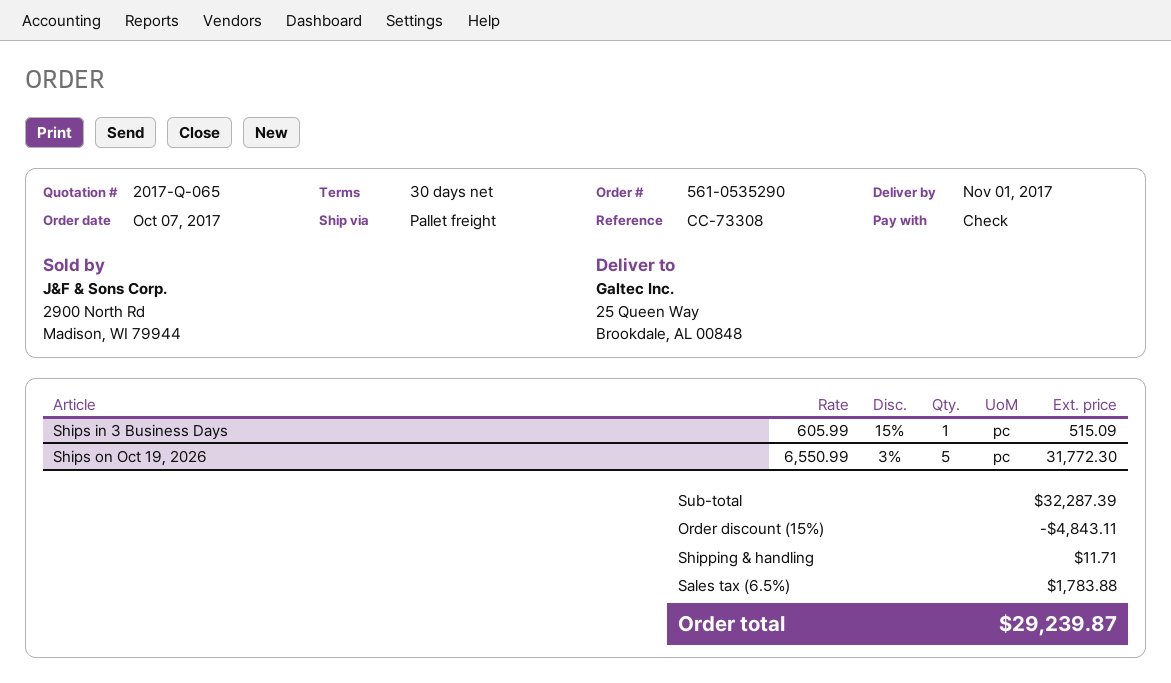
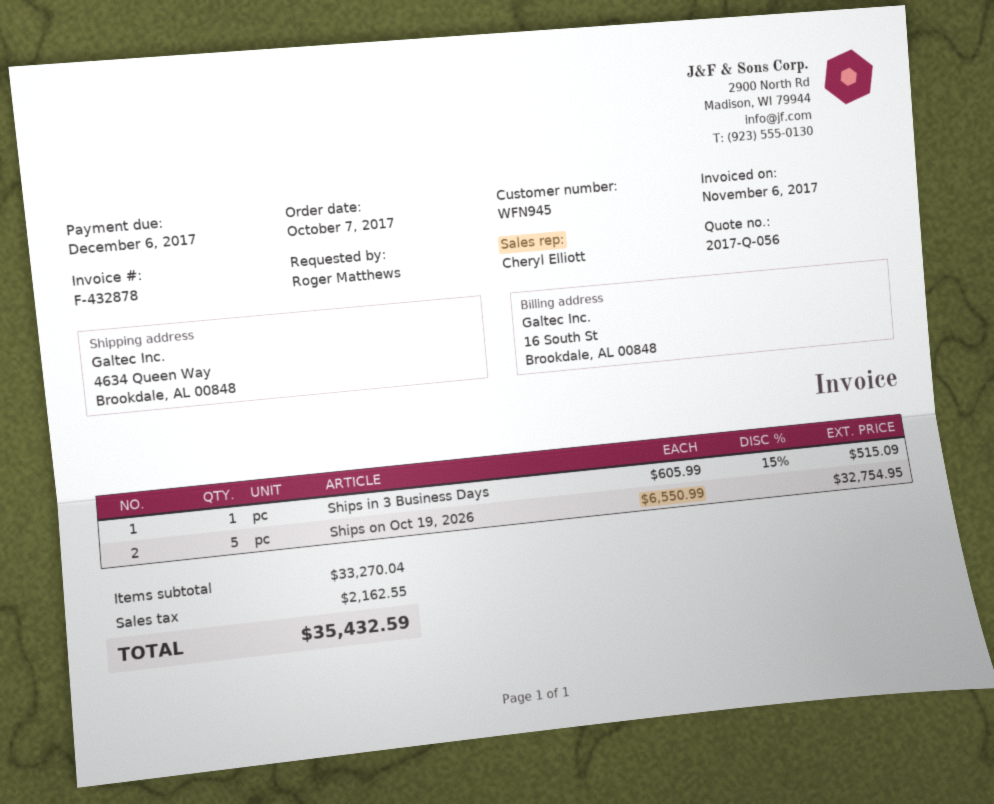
quote number: 2017-Q-065 -> 2017-Q-056
ship to: 25 Queen Way, Brookdale, AL 00848 -> 4634 Queen Way, Brookdale, AL 00848
Ships on Oct 19, 2026: 5 x 6550.99 - 3% = 31772.30 -> 5 x 6550.99 = 32754.95
subtotal: 32287.39 -> 33270.04
discount: 15% = 4843.11 -> none
shipping: 11.71 -> none
tax: 1783.88 -> 2162.55
total: 29239.87 -> 35432.59

